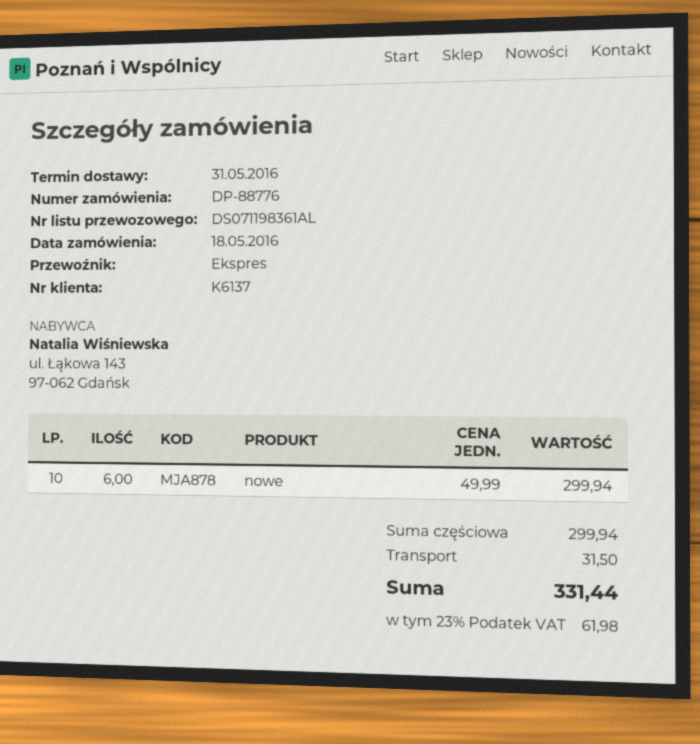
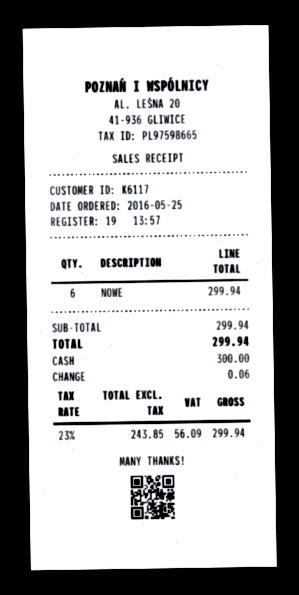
order date: 2016-05-18 -> 2016-05-25
customer number: K6137 -> K6117
shipping: 31.50 -> none
tax: 23% = 61.98 -> 23% = 56.09
total: 331.44 -> 299.94

